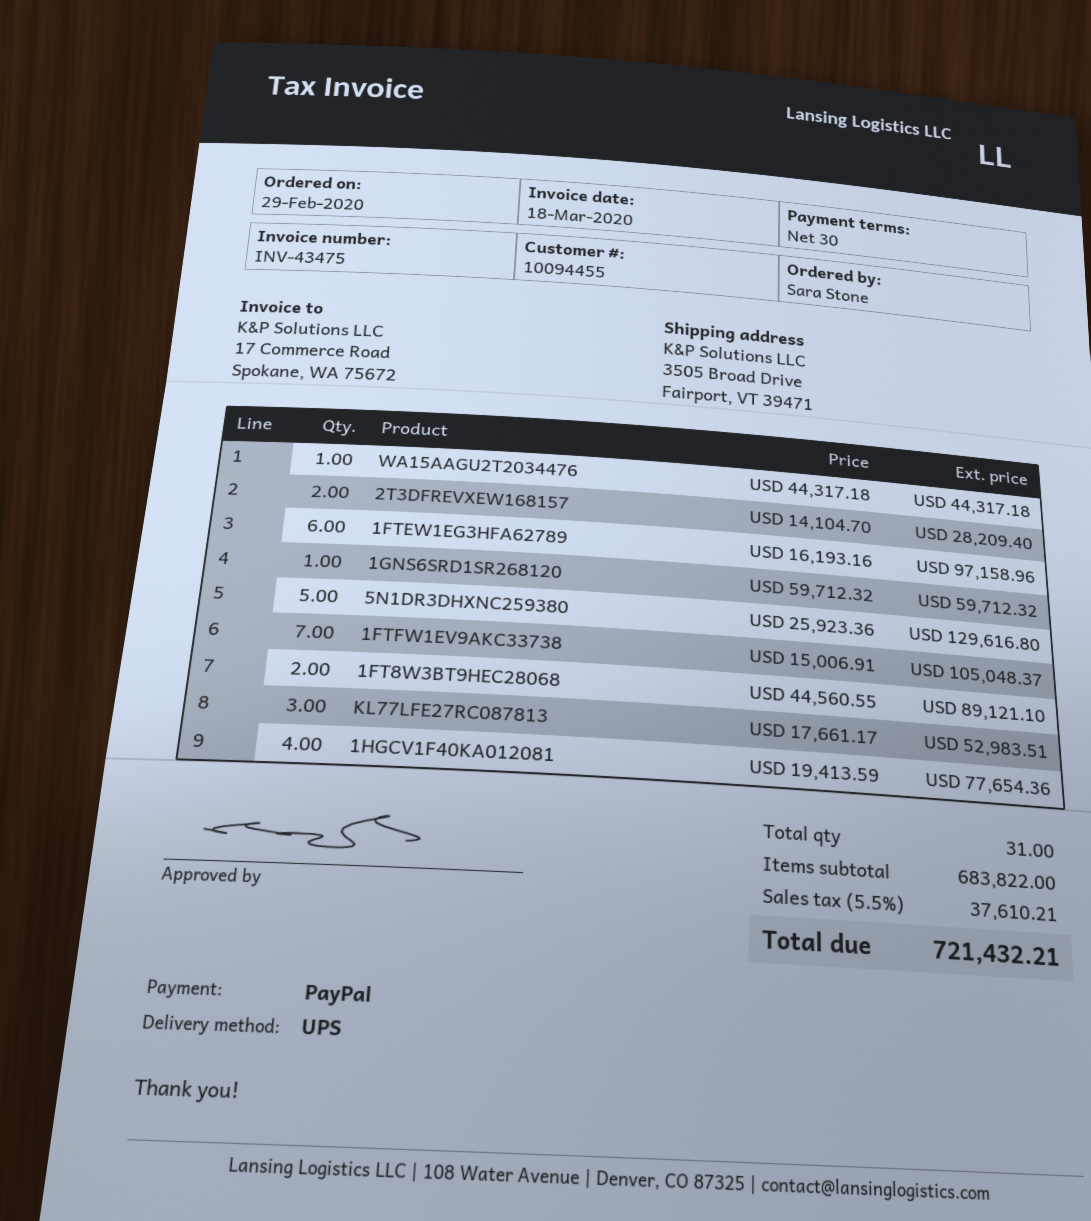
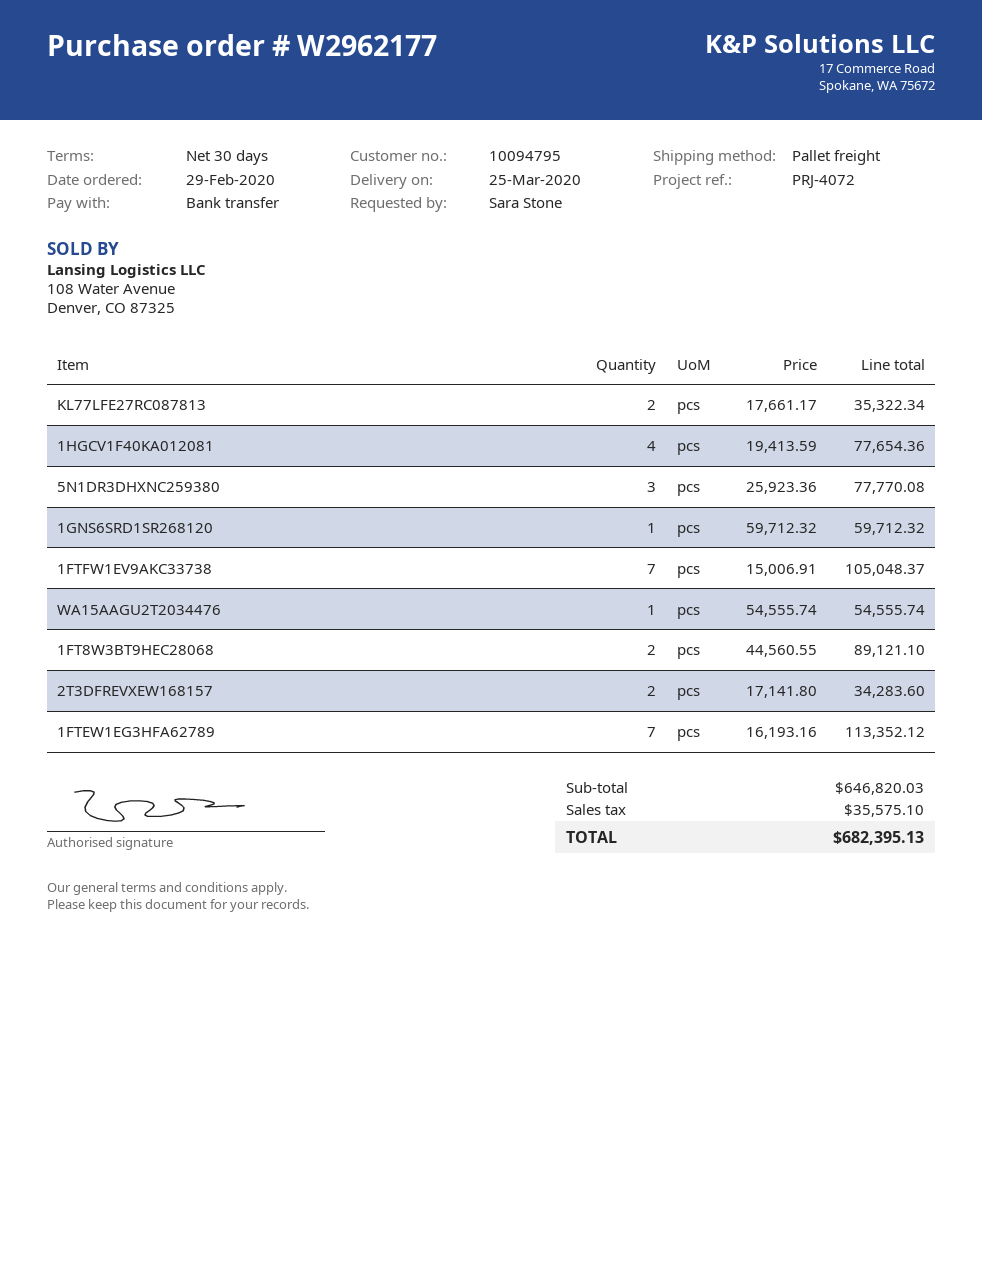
customer number: 10094455 -> 10094795
payment method: PayPal -> bank transfer
shipping method: UPS -> pallet freight
WA15AAGU2T2034476: 1 x 44317.18 = 44317.18 -> 1 x 54555.74 = 54555.74
2T3DFREVXEW168157: 2 x 14104.70 = 28209.40 -> 2 x 17141.80 = 34283.60
1FTEW1EG3HFA62789: 6 x 16193.16 = 97158.96 -> 7 x 16193.16 = 113352.12
5N1DR3DHXNC259380: 5 x 25923.36 = 129616.80 -> 3 x 25923.36 = 77770.08
KL77LFE27RC087813: 3 x 17661.17 = 52983.51 -> 2 x 17661.17 = 35322.34
subtotal: 683822.00 -> 646820.03
tax: 37610.21 -> 35575.10
total: 721432.21 -> 682395.13

